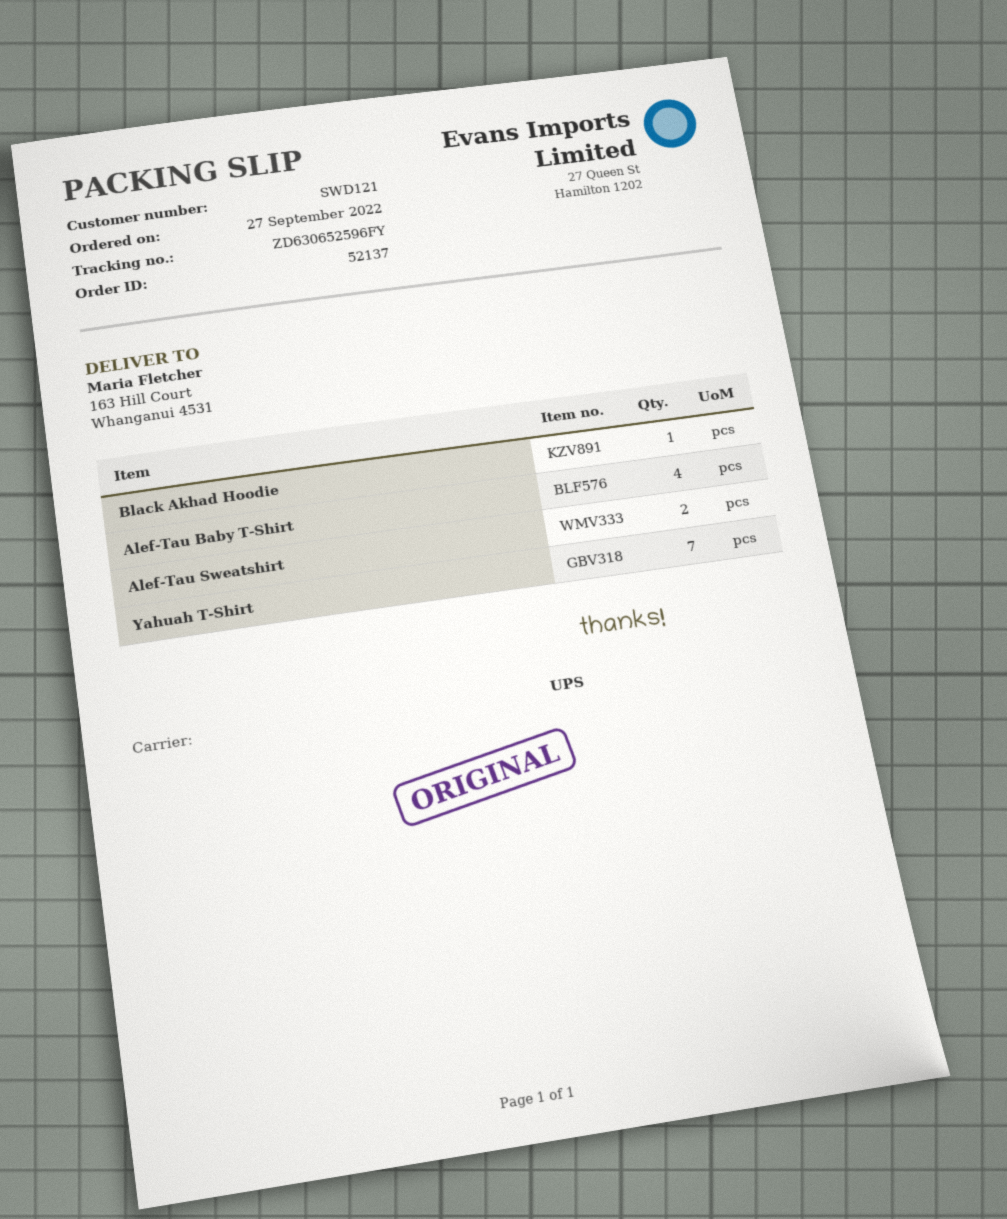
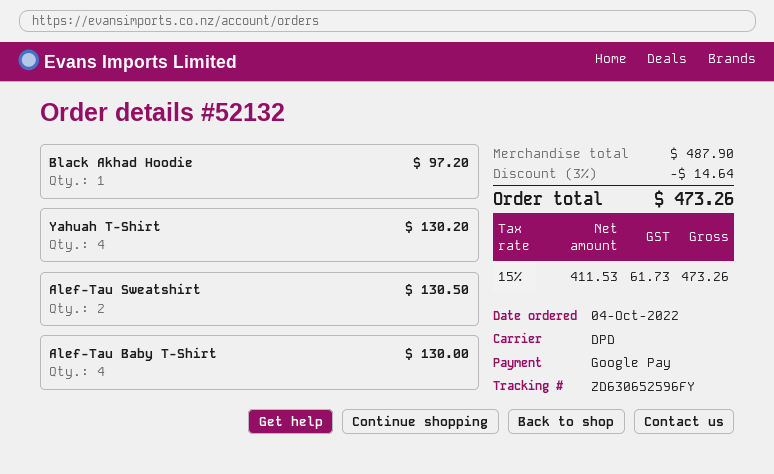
order number: 52137 -> 52132
order date: 2022-09-27 -> 2022-10-04
shipping method: UPS -> DPD
Yahuah T-Shirt: 7 -> 4

